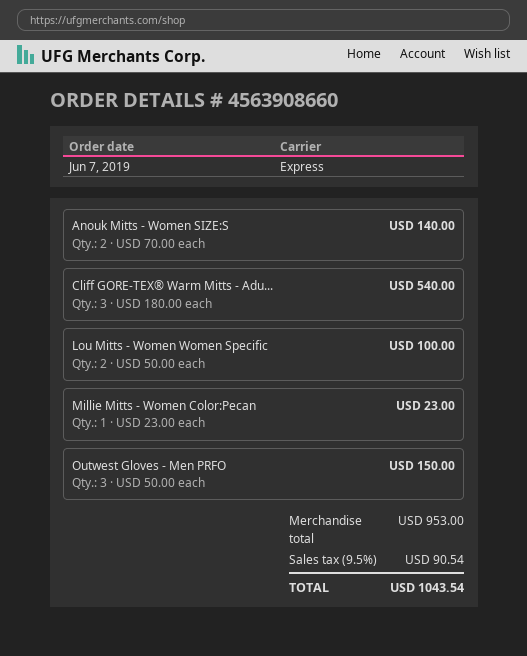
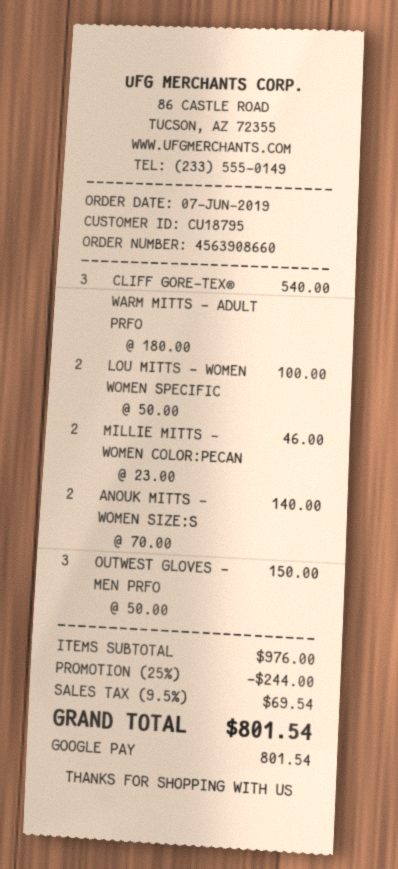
Millie Mitts - Women Color:Pecan: 1 x 23.00 = 23.00 -> 2 x 23.00 = 46.00
subtotal: 953.00 -> 976.00
discount: none -> 25% = 244.00
tax: 9.5% = 90.54 -> 9.5% = 69.54
total: 1043.54 -> 801.54

